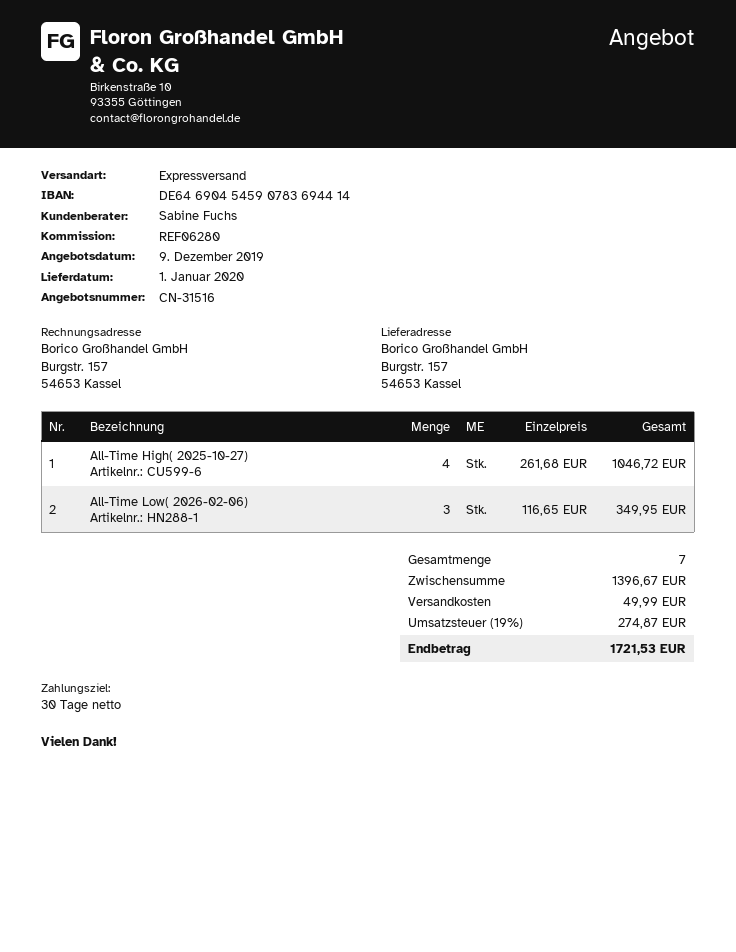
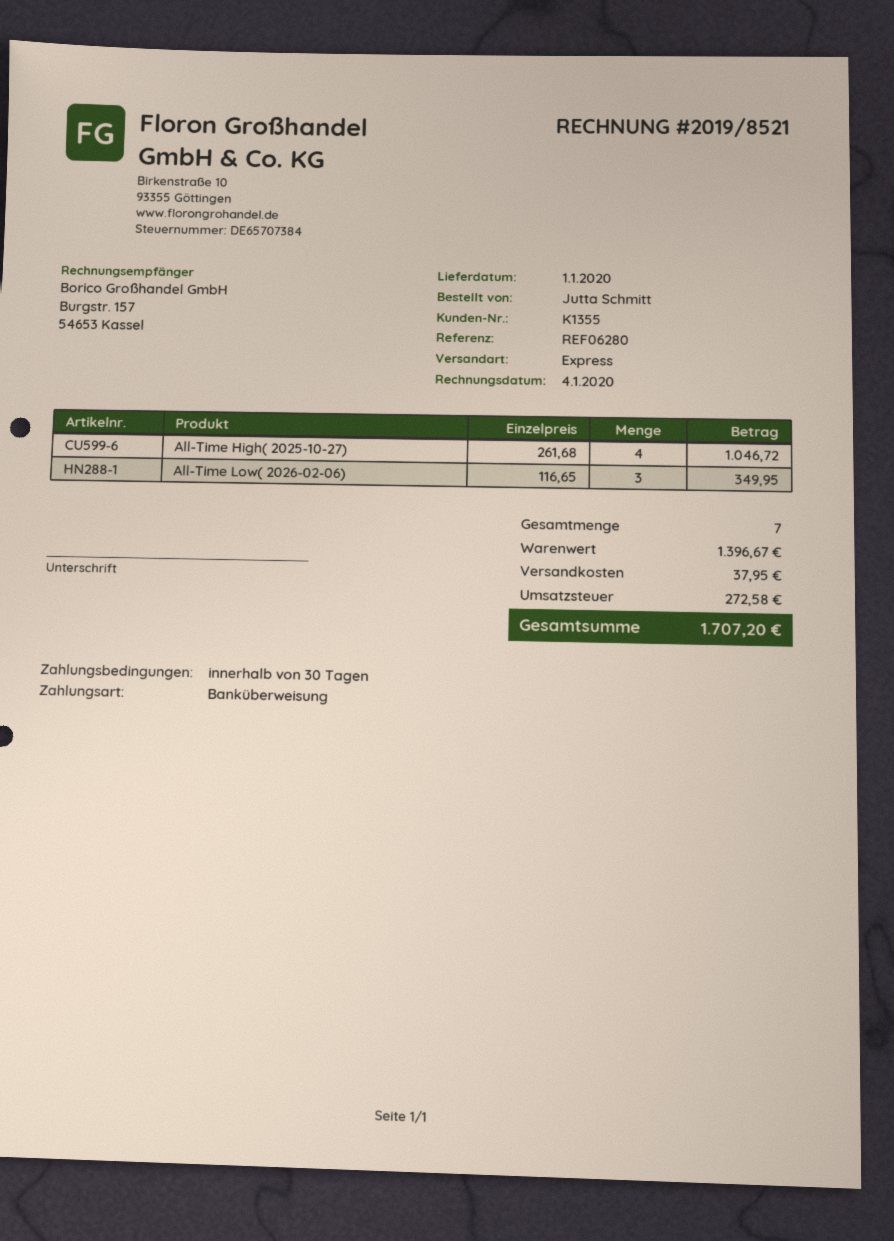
shipping: 49.99 -> 37.95
tax: 274.87 -> 272.58
total: 1721.53 -> 1707.20

